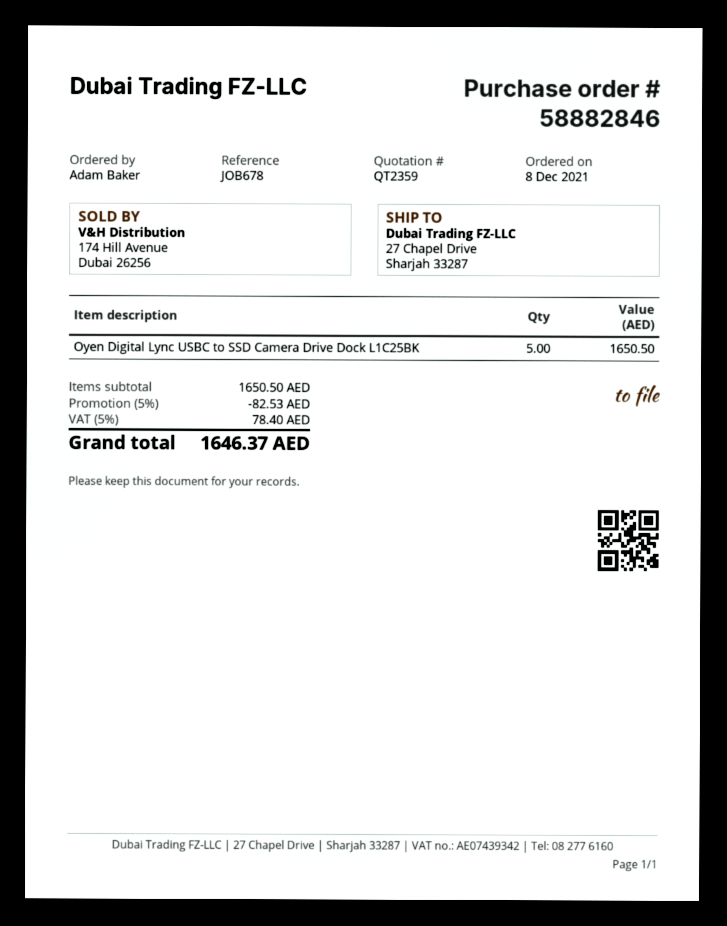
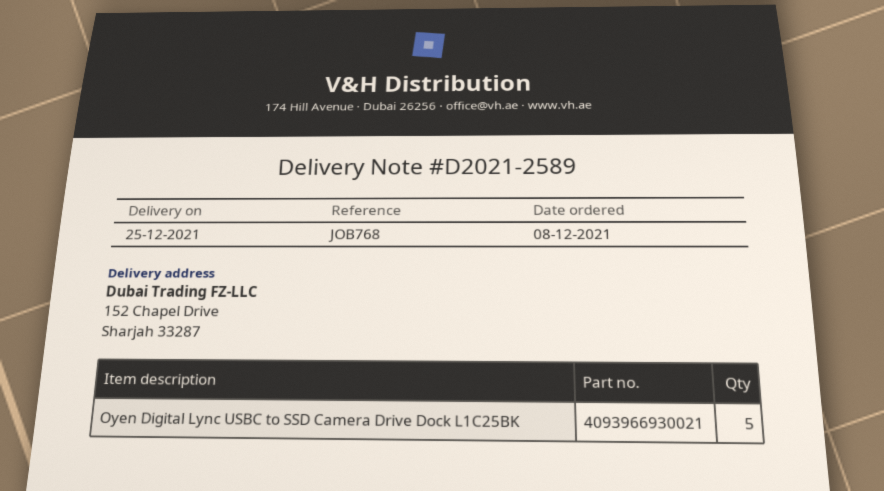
reference: JOB678 -> JOB768
ship to: 27 Chapel Drive, Sharjah 33287 -> 152 Chapel Drive, Sharjah 33287

